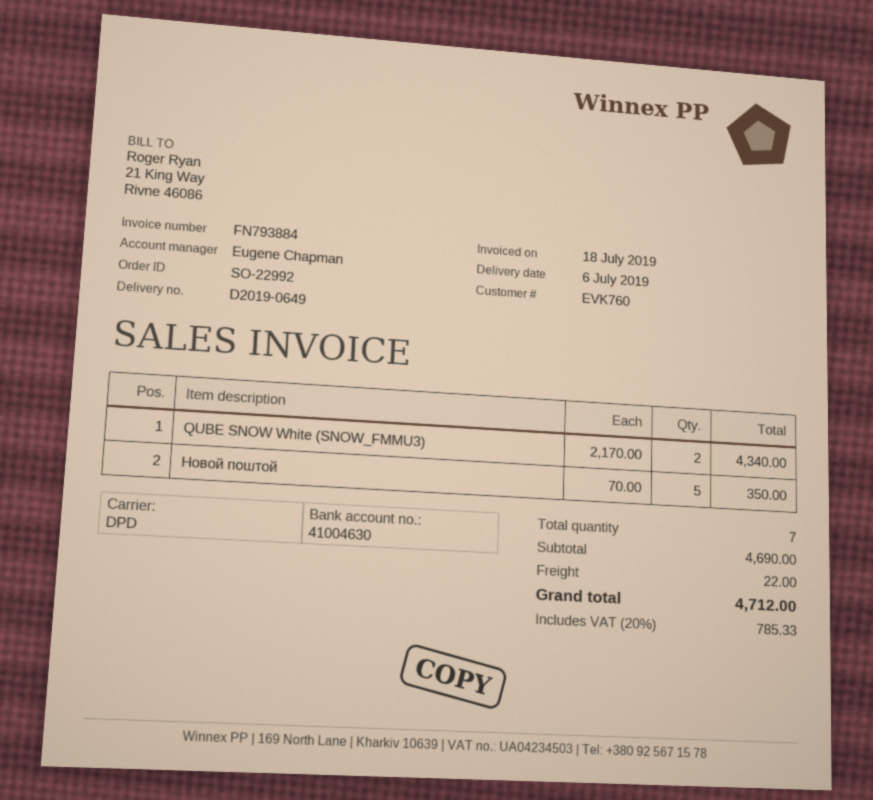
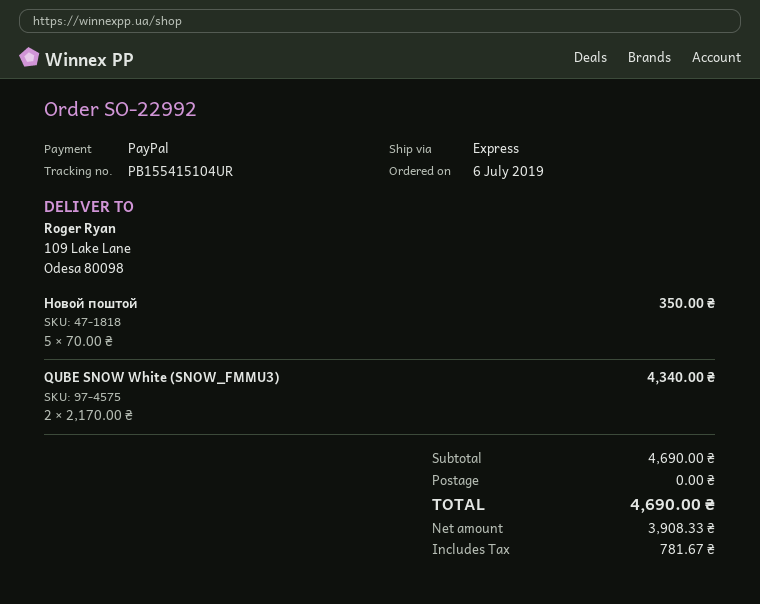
shipping method: DPD -> express
shipping: 22.00 -> 0.00
tax: 785.33 -> 781.67
total: 4712.00 -> 4690.00

